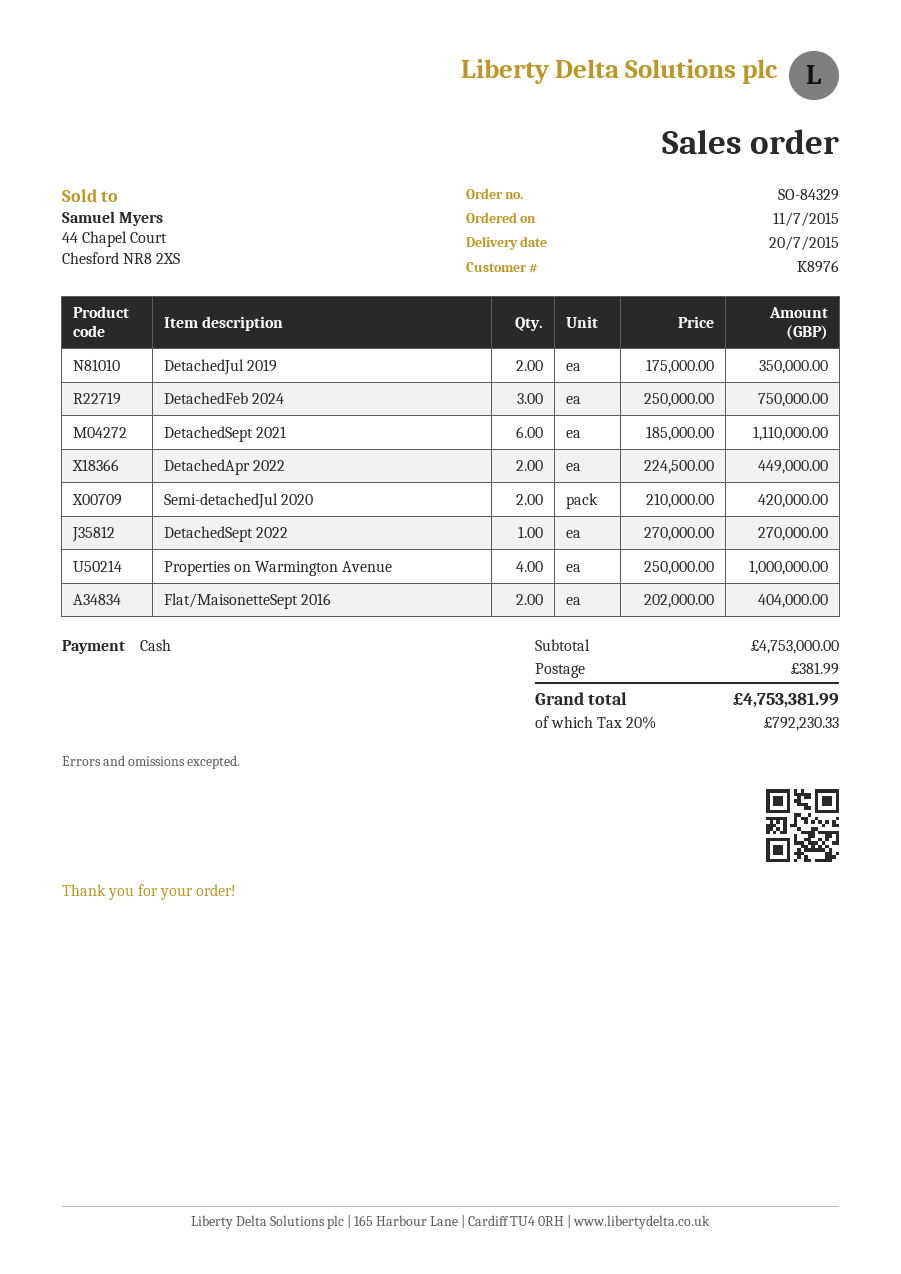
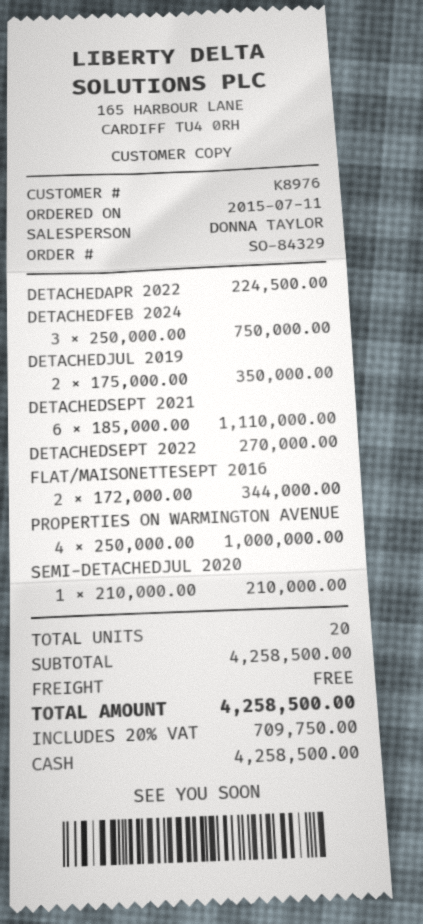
DetachedApr 2022: 2 x 224500.00 = 449000.00 -> 1 x 224500.00 = 224500.00
Semi-detachedJul 2020: 2 x 210000.00 = 420000.00 -> 1 x 210000.00 = 210000.00
Flat/MaisonetteSept 2016: 2 x 202000.00 = 404000.00 -> 2 x 172000.00 = 344000.00
subtotal: 4753000.00 -> 4258500.00
shipping: 381.99 -> 0.00
tax: 20% = 792230.33 -> 20% = 709750.00
total: 4753381.99 -> 4258500.00

